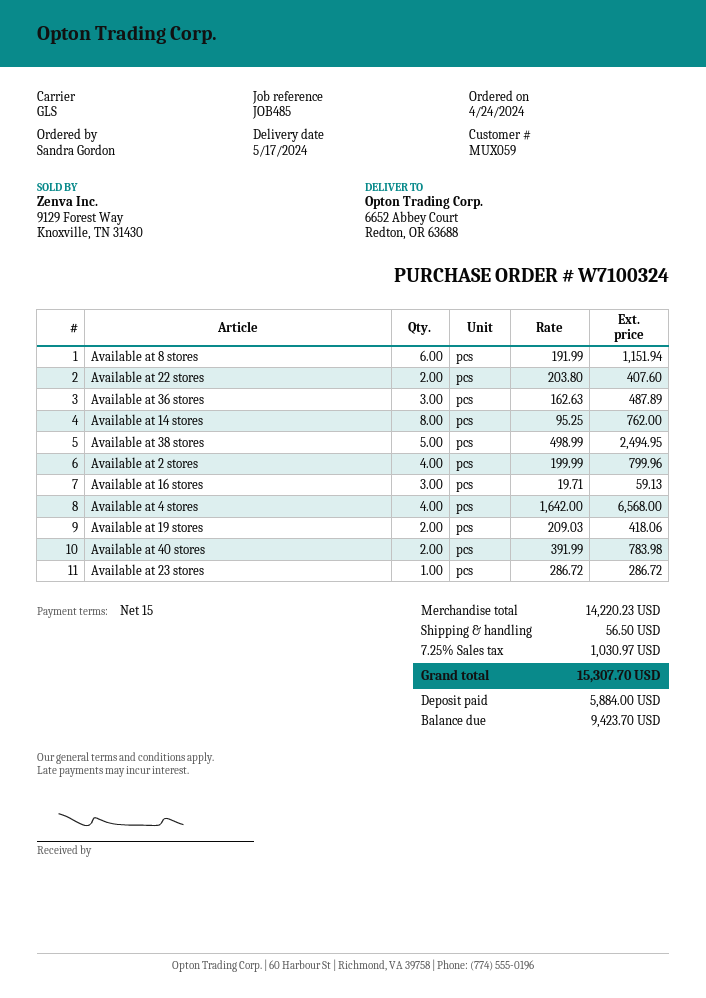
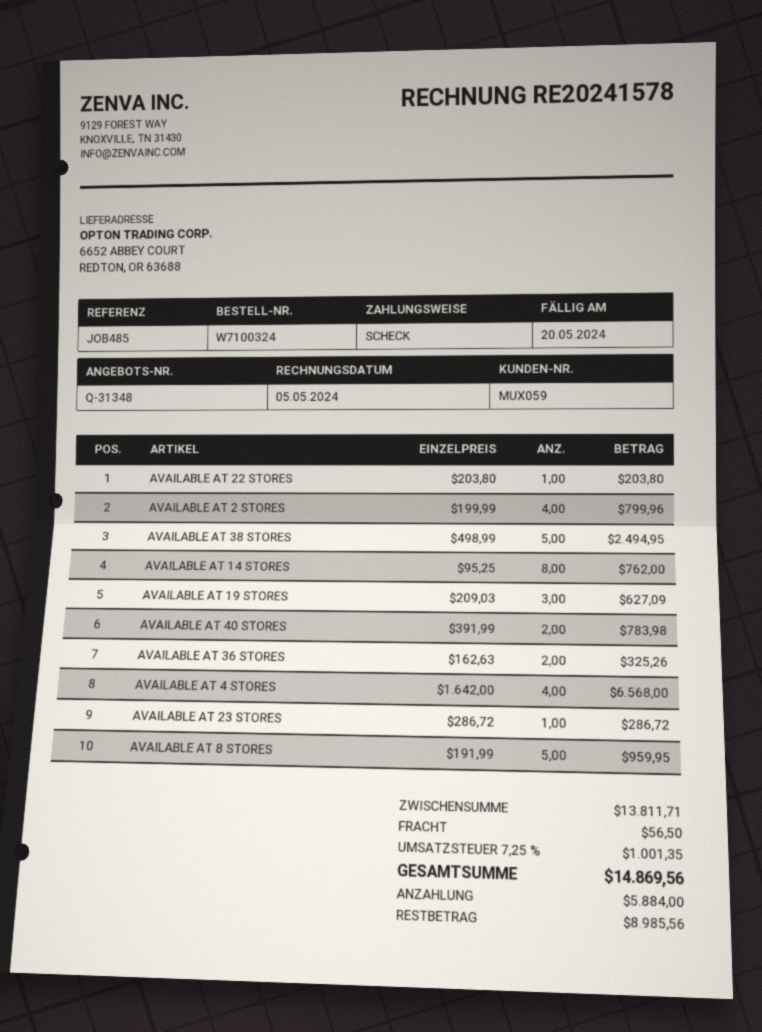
Available at 8 stores: 6 x 191.99 = 1151.94 -> 5 x 191.99 = 959.95
Available at 22 stores: 2 x 203.80 = 407.60 -> 1 x 203.80 = 203.80
Available at 36 stores: 3 x 162.63 = 487.89 -> 2 x 162.63 = 325.26
Available at 16 stores: 3 x 19.71 = 59.13 -> none
Available at 19 stores: 2 x 209.03 = 418.06 -> 3 x 209.03 = 627.09
subtotal: 14220.23 -> 13811.71
tax: 7.25% = 1030.97 -> 7.25% = 1001.35
total: 15307.70 -> 14869.56
balance: 9423.70 -> 8985.56

